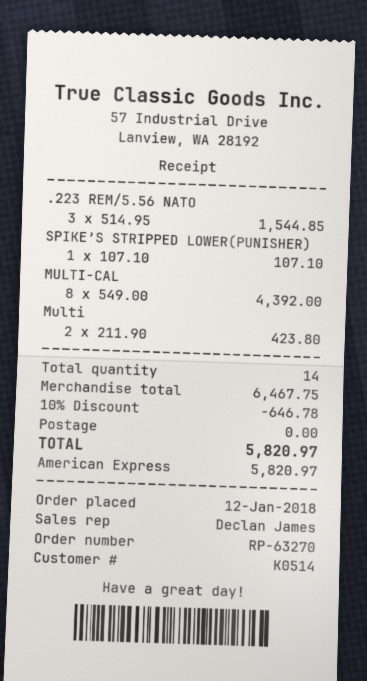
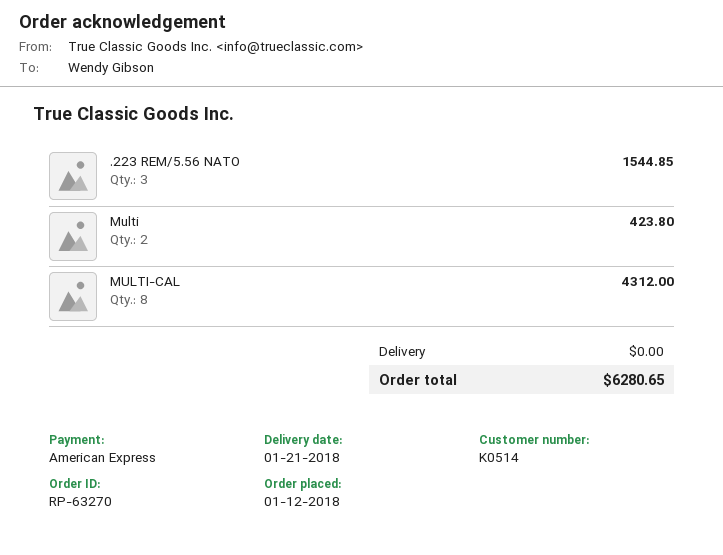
SPIKE’S STRIPPED LOWER(PUNISHER): 1 for 107.10 -> none
MULTI-CAL: 8 for 4392.00 -> 8 for 4312.00
discount: 10% = 646.78 -> none
total: 5820.97 -> 6280.65

